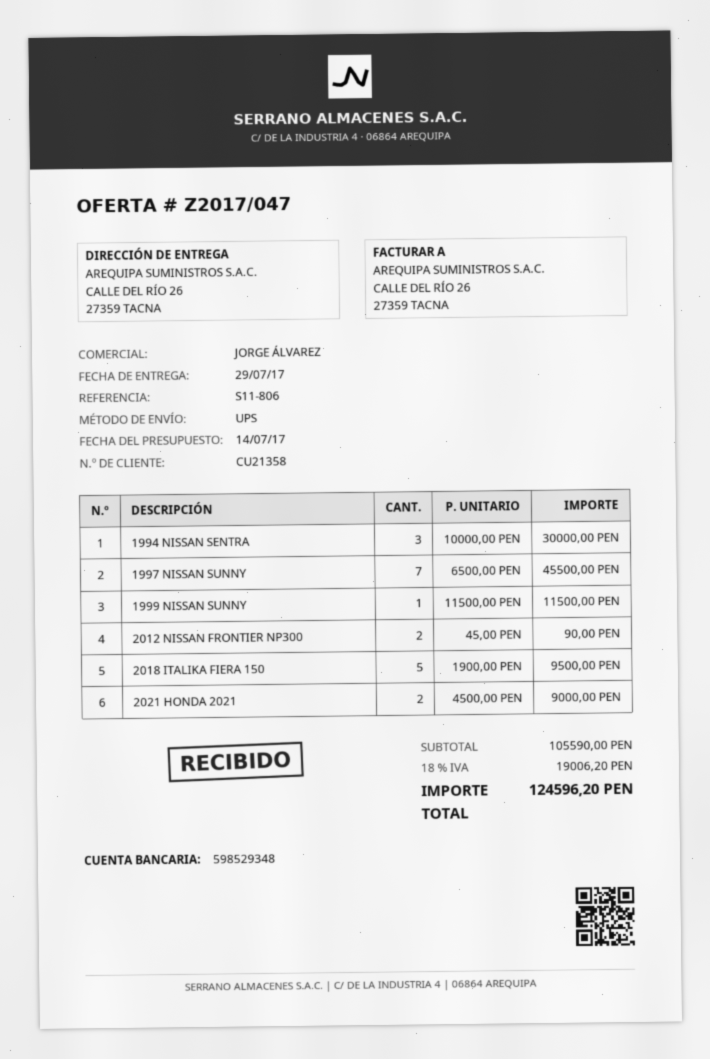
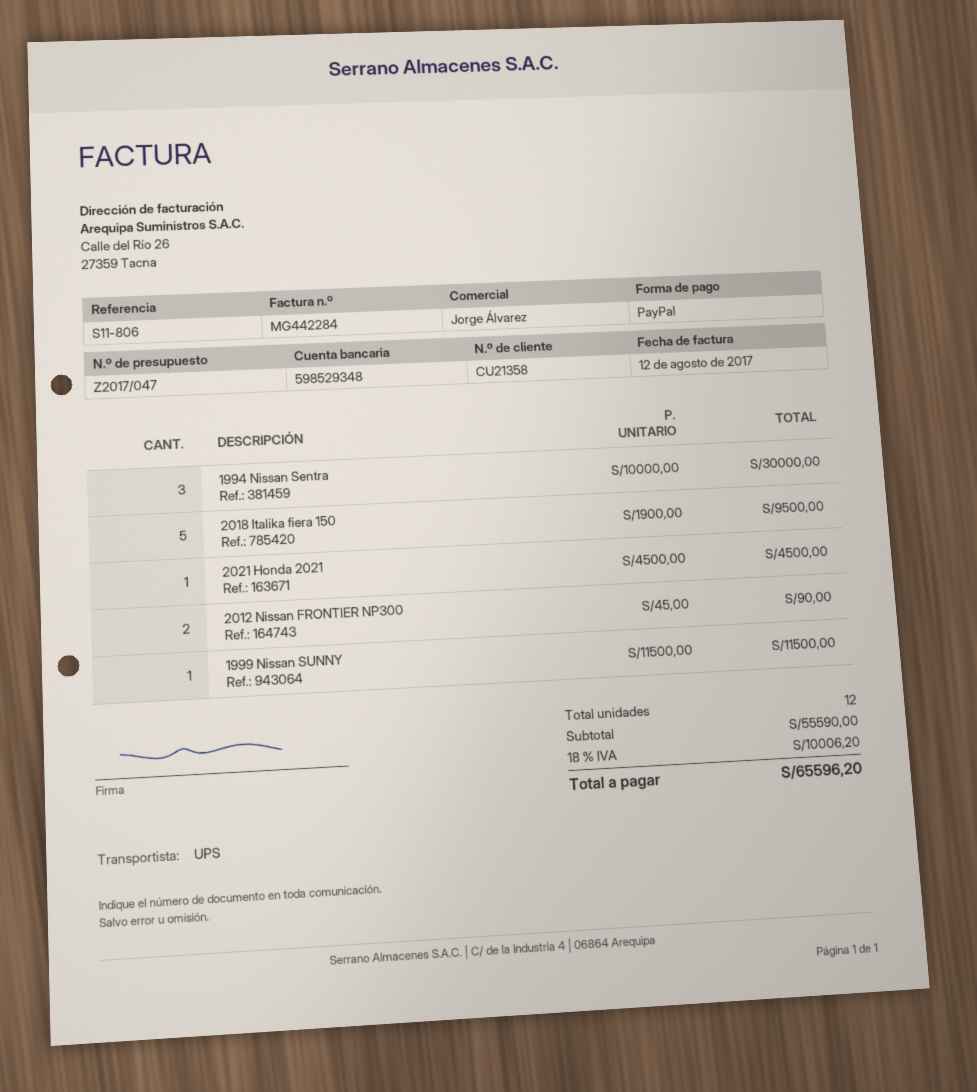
1997 NISSAN SUNNY: 7 x 6500.00 = 45500.00 -> none
2021 HONDA 2021: 2 x 4500.00 = 9000.00 -> 1 x 4500.00 = 4500.00
subtotal: 105590.00 -> 55590.00
tax: 18% = 19006.20 -> 18% = 10006.20
total: 124596.20 -> 65596.20

